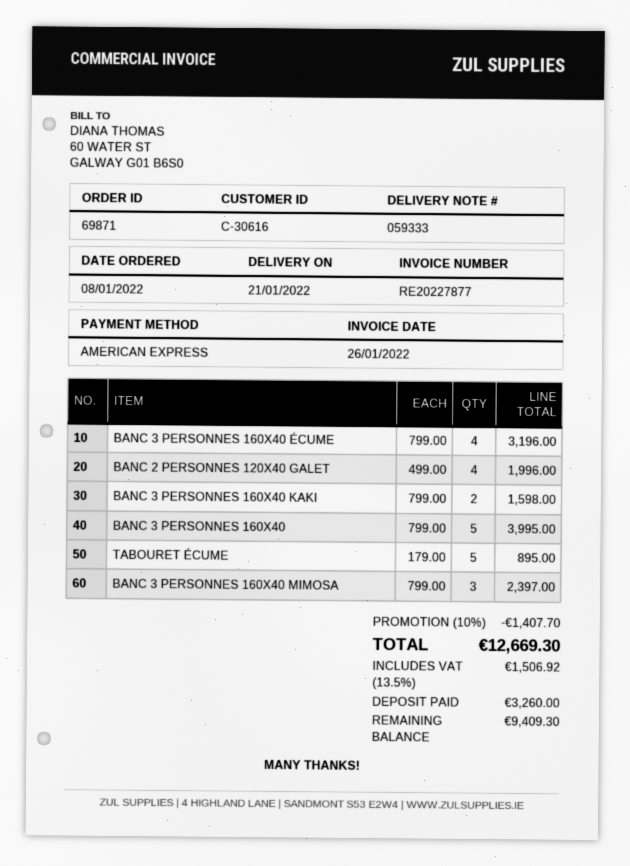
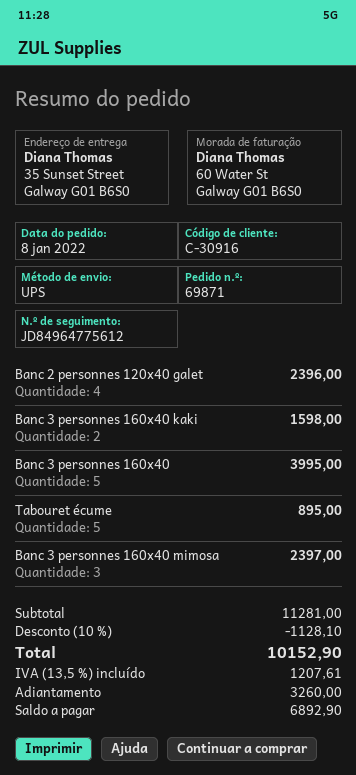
customer number: C-30616 -> C-30916
BANC 3 PERSONNES 160X40 ÉCUME: 4 for 3196.00 -> none
BANC 2 PERSONNES 120X40 GALET: 4 for 1996.00 -> 4 for 2396.00
discount: 10% = 1407.70 -> 10% = 1128.10
tax: 13.5% = 1506.92 -> 13.5% = 1207.61
total: 12669.30 -> 10152.90
balance: 9409.30 -> 6892.90

